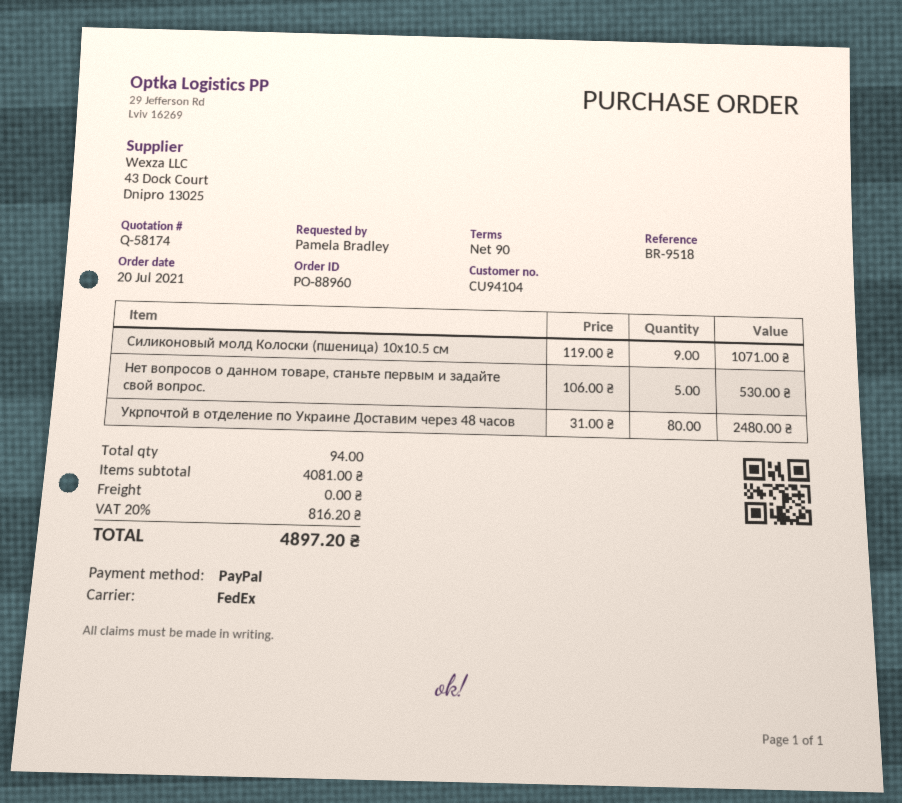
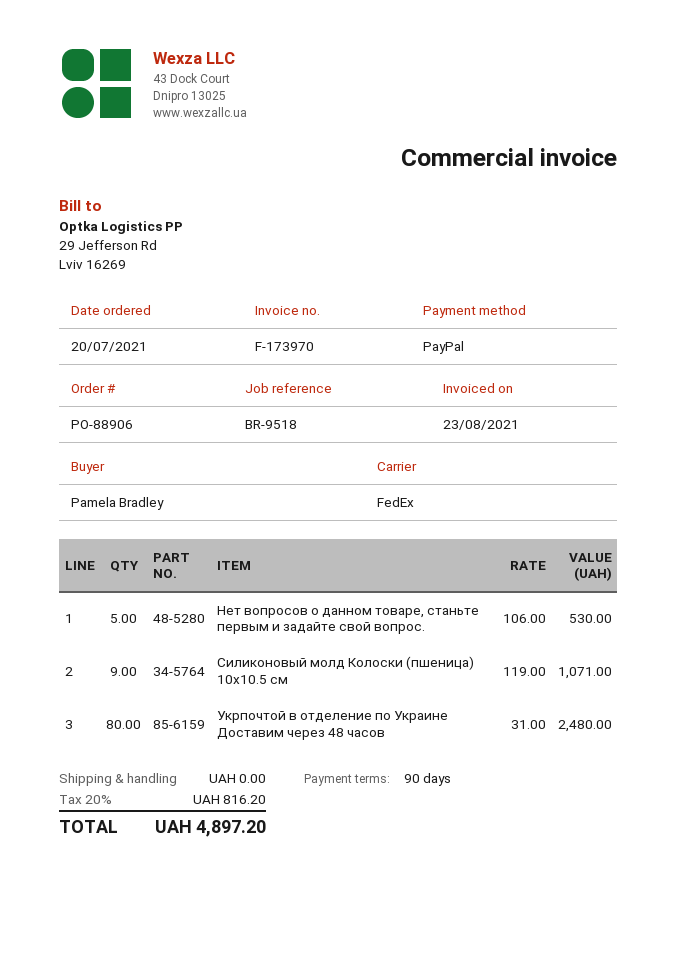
order number: PO-88960 -> PO-88906

